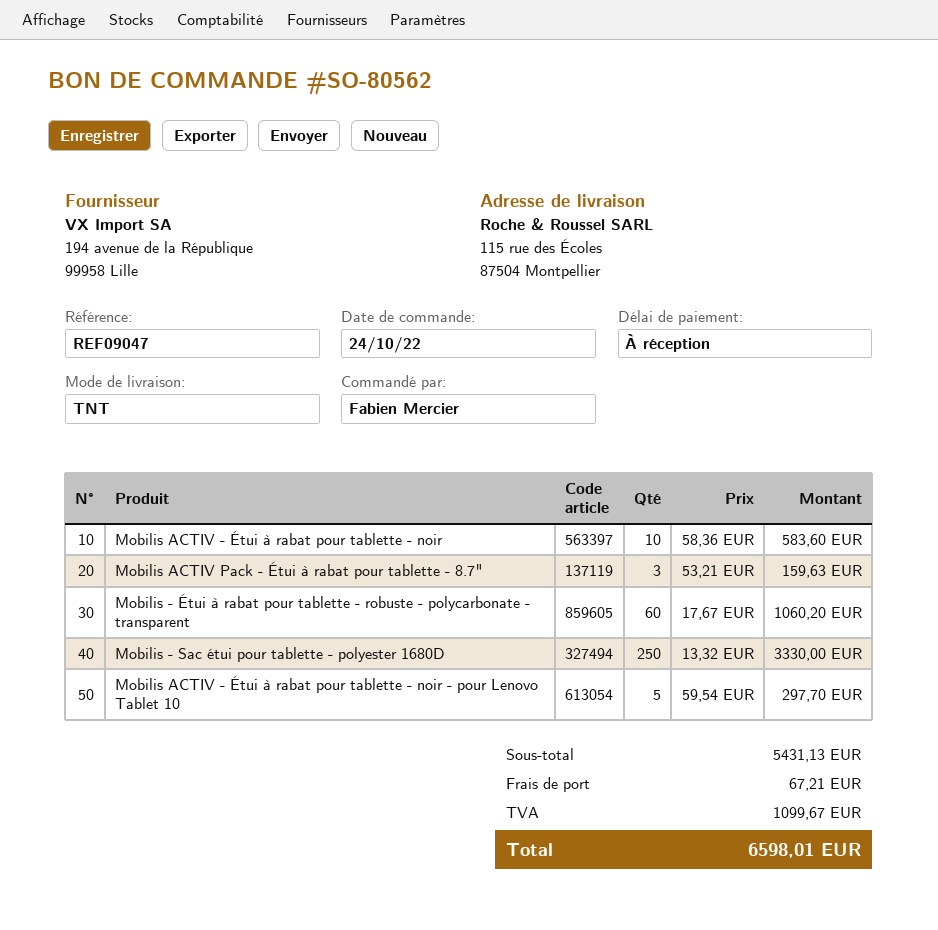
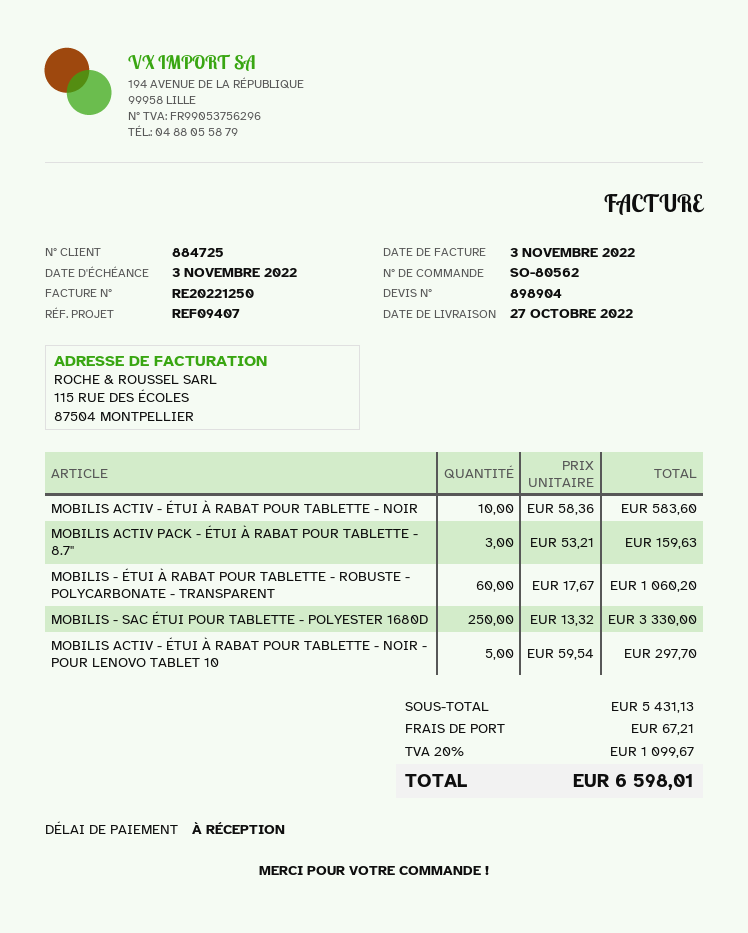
reference: REF09047 -> REF09407

